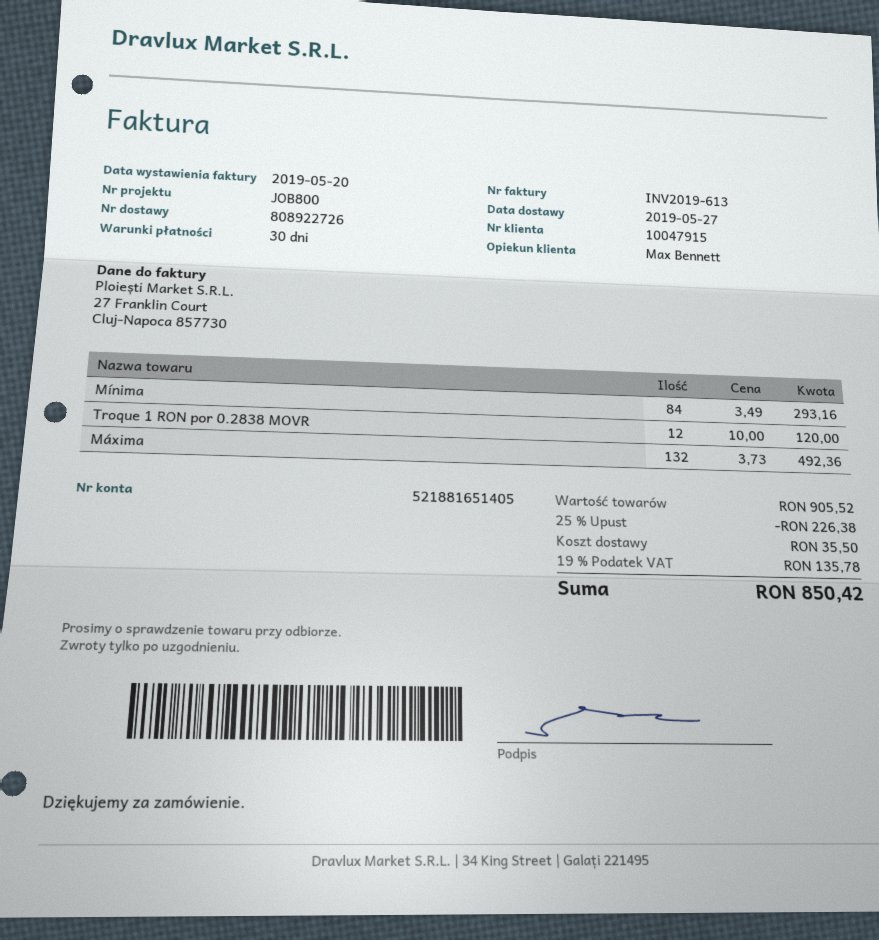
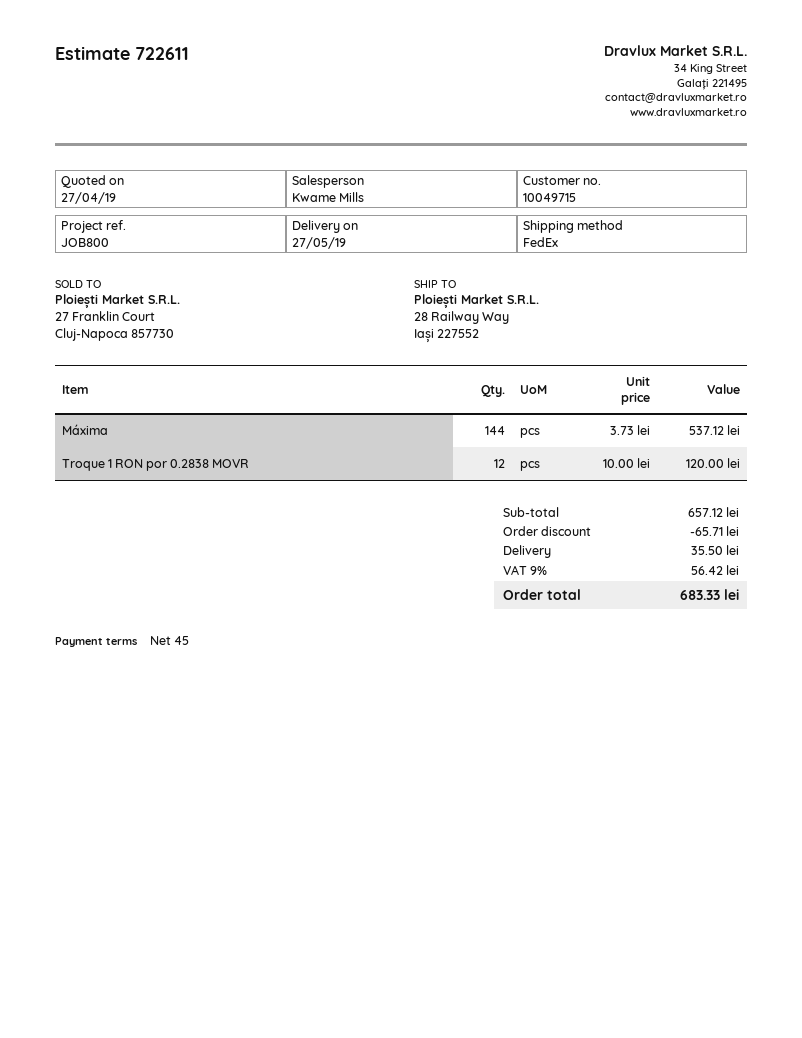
payment terms: 30 days -> 45 days
customer number: 10047915 -> 10049715
sales rep: Max Bennett -> Kwame Mills
Mínima: 84 x 3.49 = 293.16 -> none
Máxima: 132 x 3.73 = 492.36 -> 144 x 3.73 = 537.12
subtotal: 905.52 -> 657.12
discount: 226.38 -> 65.71
tax: 19% = 135.78 -> 9% = 56.42
total: 850.42 -> 683.33

